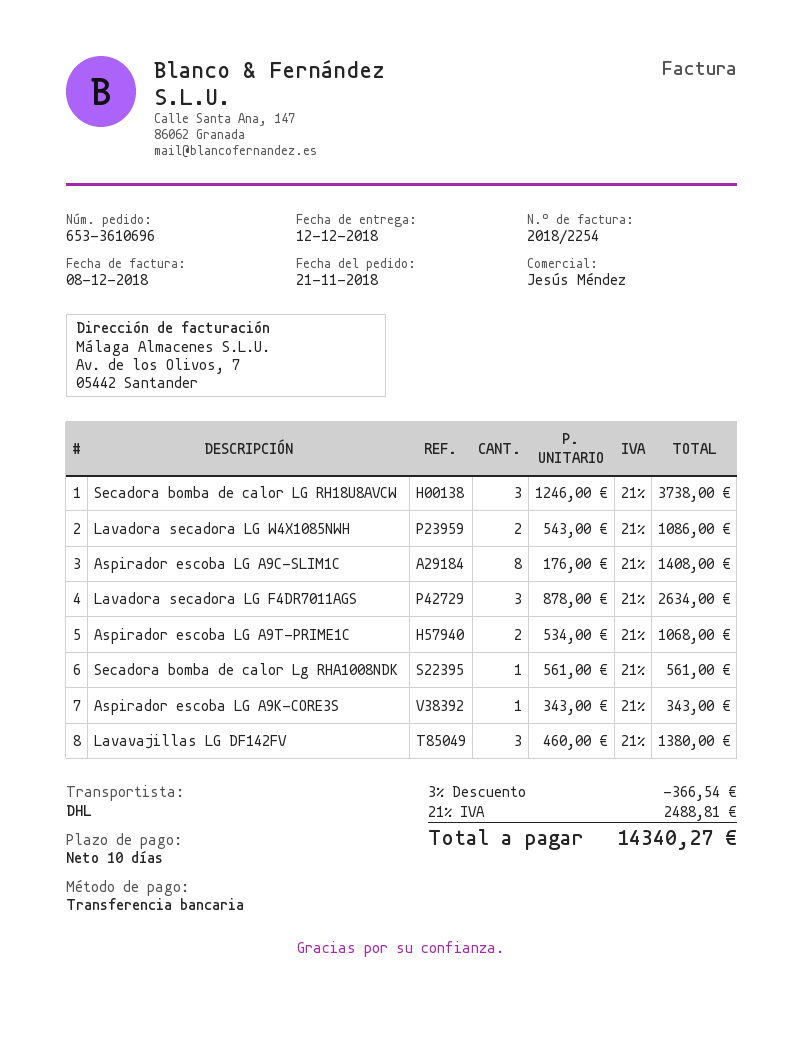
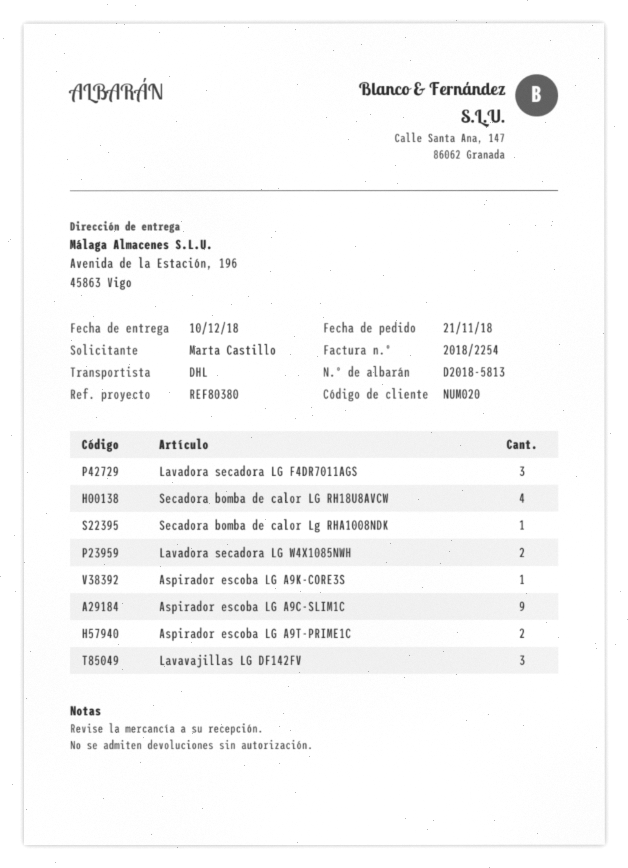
delivery date: 2018-12-12 -> 2018-12-10
Secadora bomba de calor LG RH18U8AVCW: 3 -> 4
Aspirador escoba LG A9C-SLIM1C: 8 -> 9

